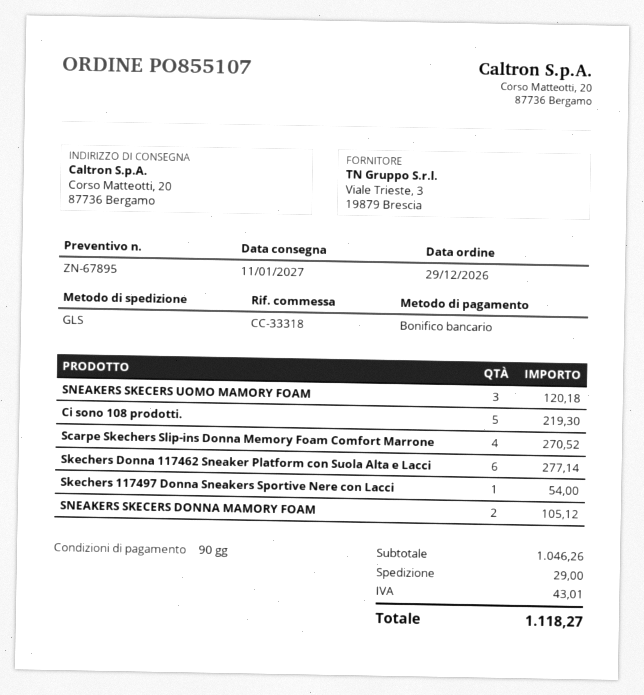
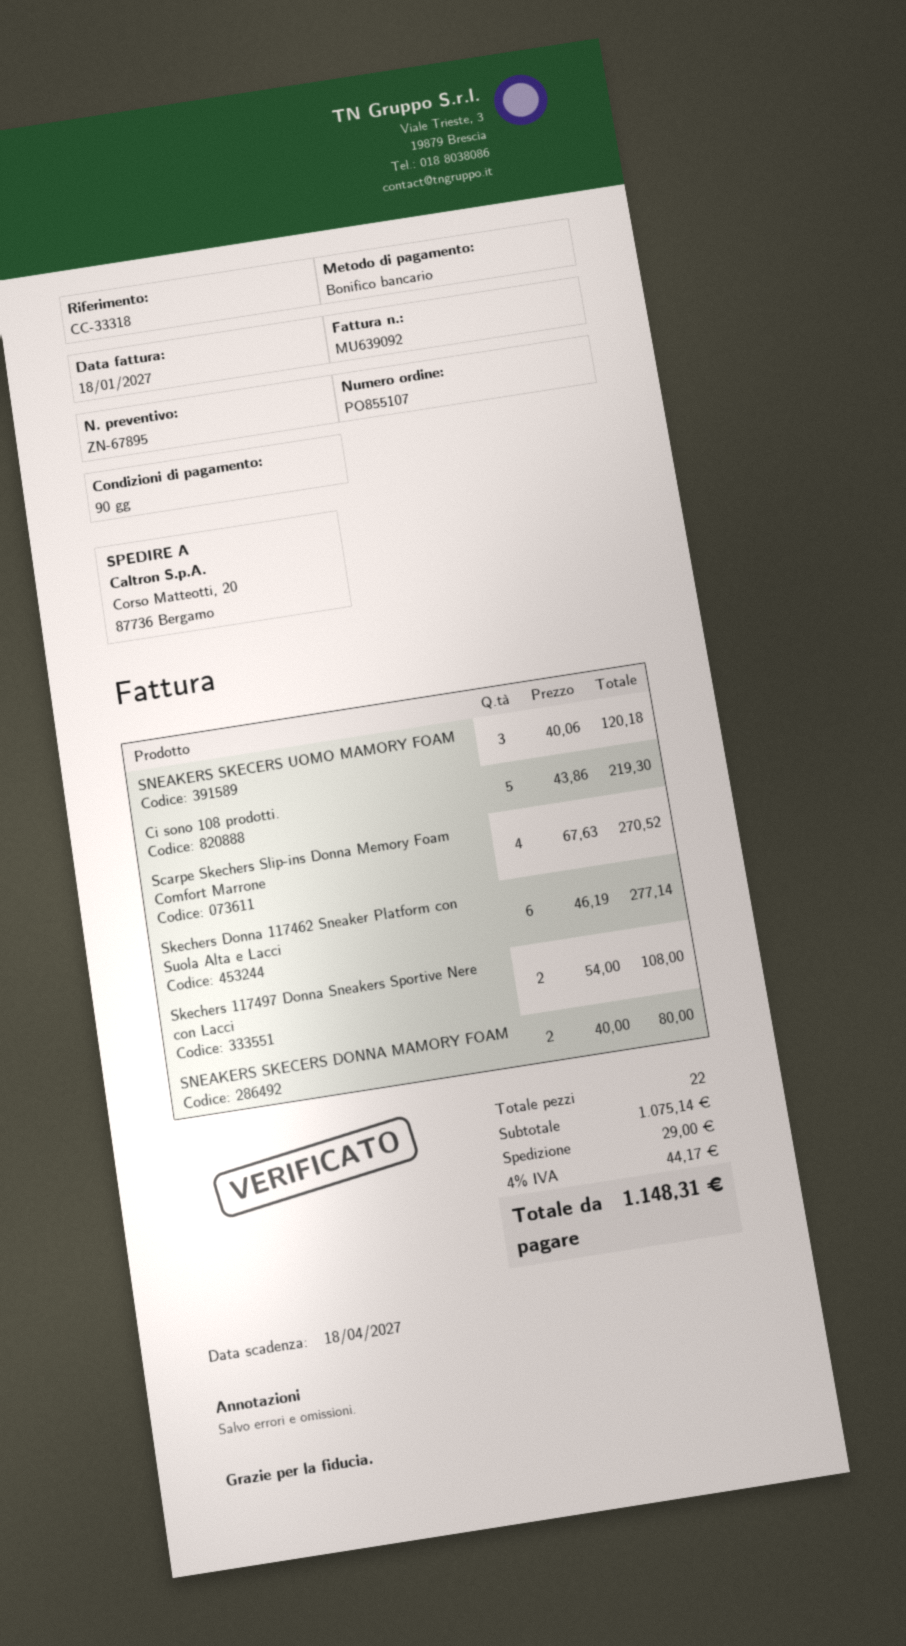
Skechers 117497 Donna Sneakers Sportive Nere con Lacci: 1 for 54.00 -> 2 for 108.00
SNEAKERS SKECERS DONNA MAMORY FOAM: 2 for 105.12 -> 2 for 80.00
subtotal: 1046.26 -> 1075.14
tax: 43.01 -> 44.17
total: 1118.27 -> 1148.31

